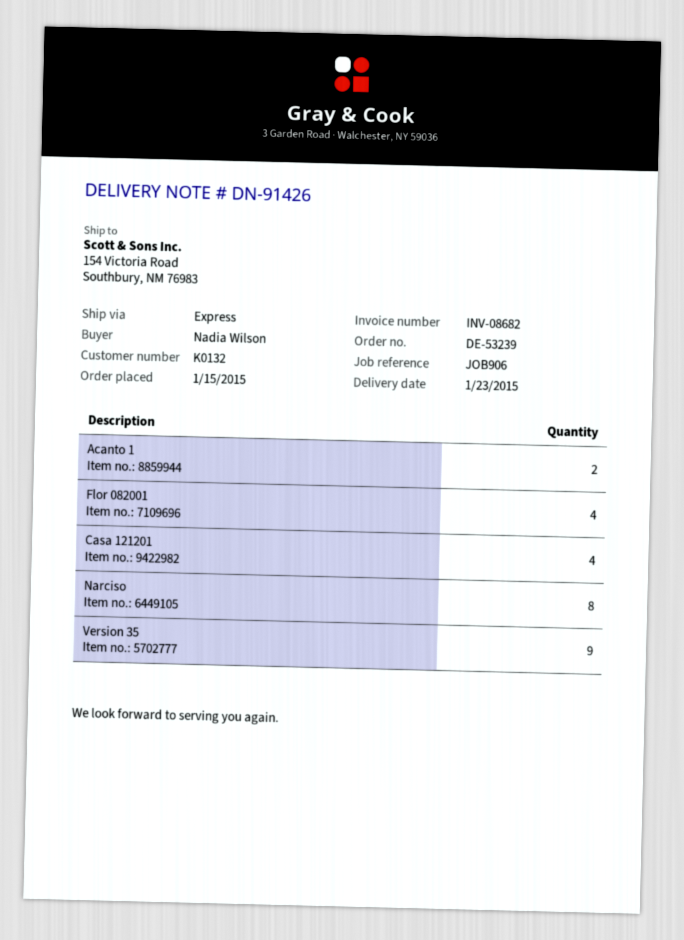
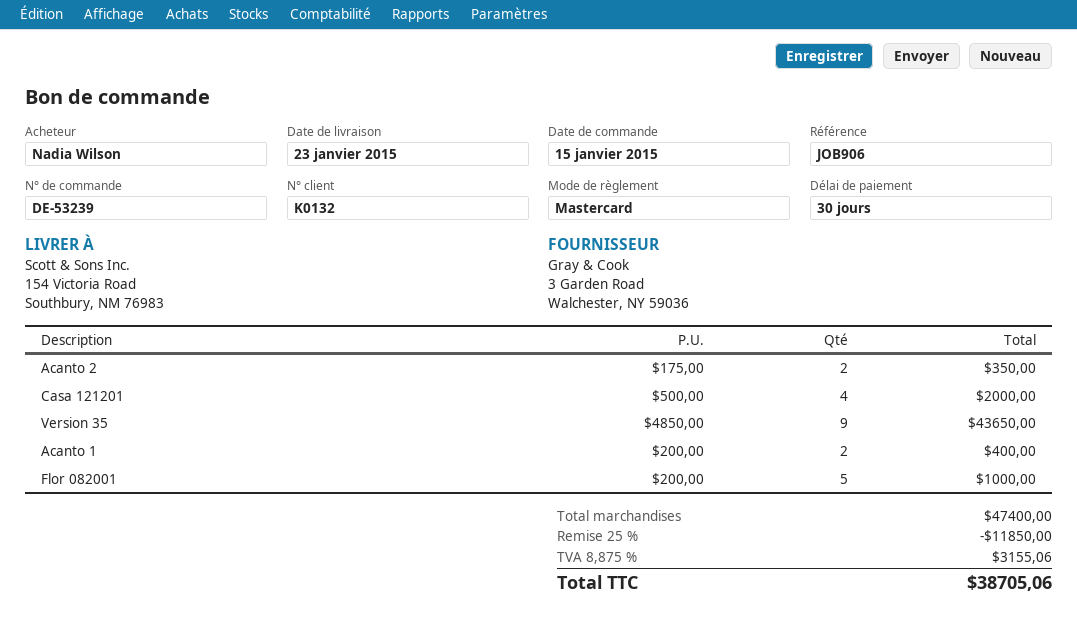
Flor 082001: 4 -> 5
Narciso: 8 -> none
Acanto 2: none -> 2

